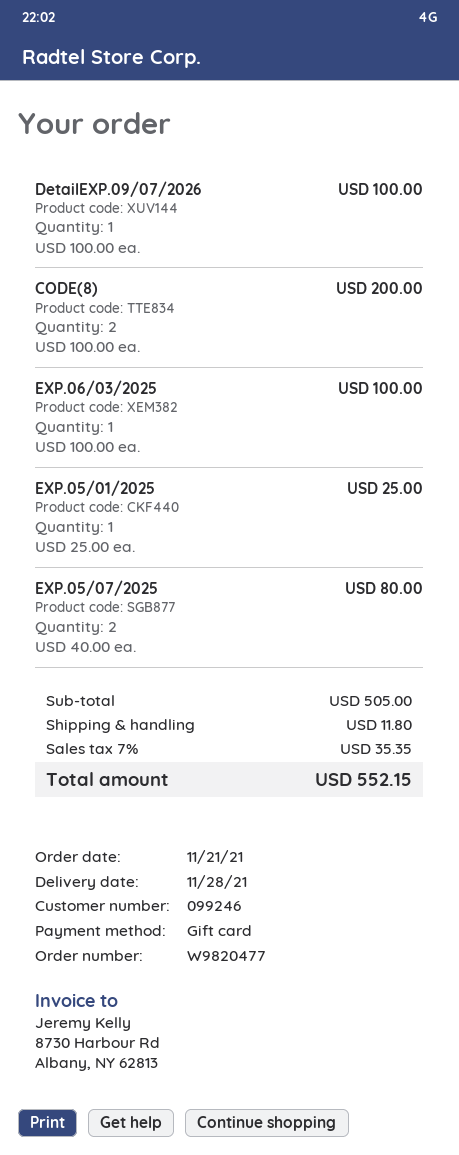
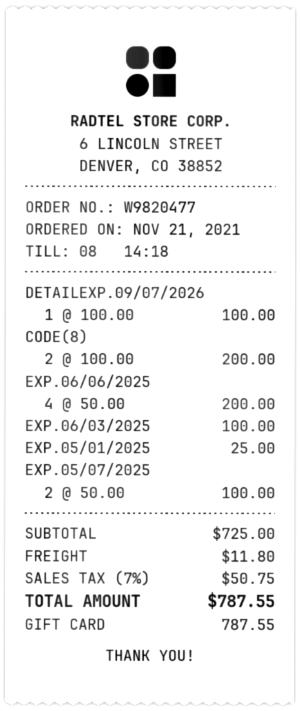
EXP.05/07/2025: 2 x 40.00 = 80.00 -> 2 x 50.00 = 100.00
EXP.06/06/2025: none -> 4 x 50.00 = 200.00
subtotal: 505.00 -> 725.00
tax: 7% = 35.35 -> 7% = 50.75
total: 552.15 -> 787.55

